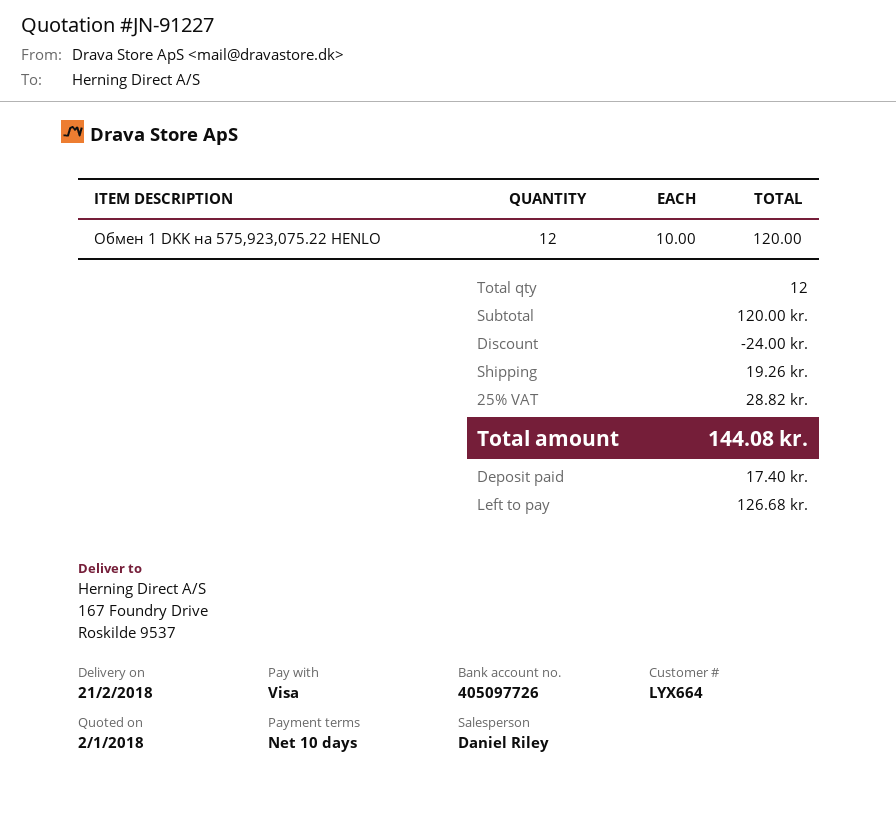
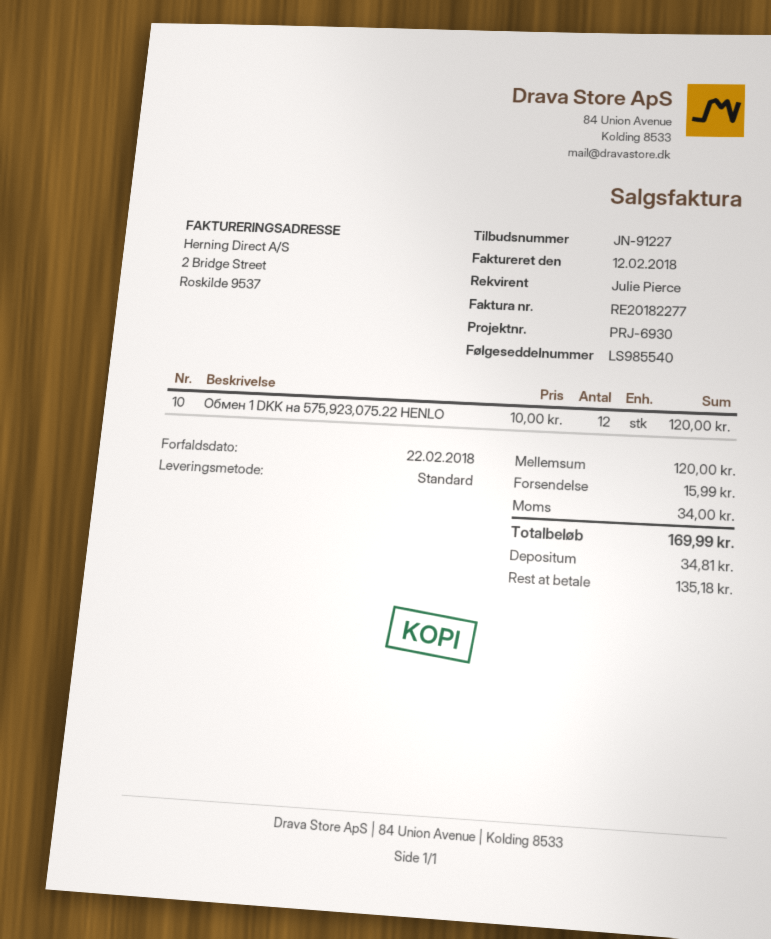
discount: 24.00 -> none
shipping: 19.26 -> 15.99
tax: 28.82 -> 34.00
total: 144.08 -> 169.99
deposit: 17.40 -> 34.81
balance: 126.68 -> 135.18

